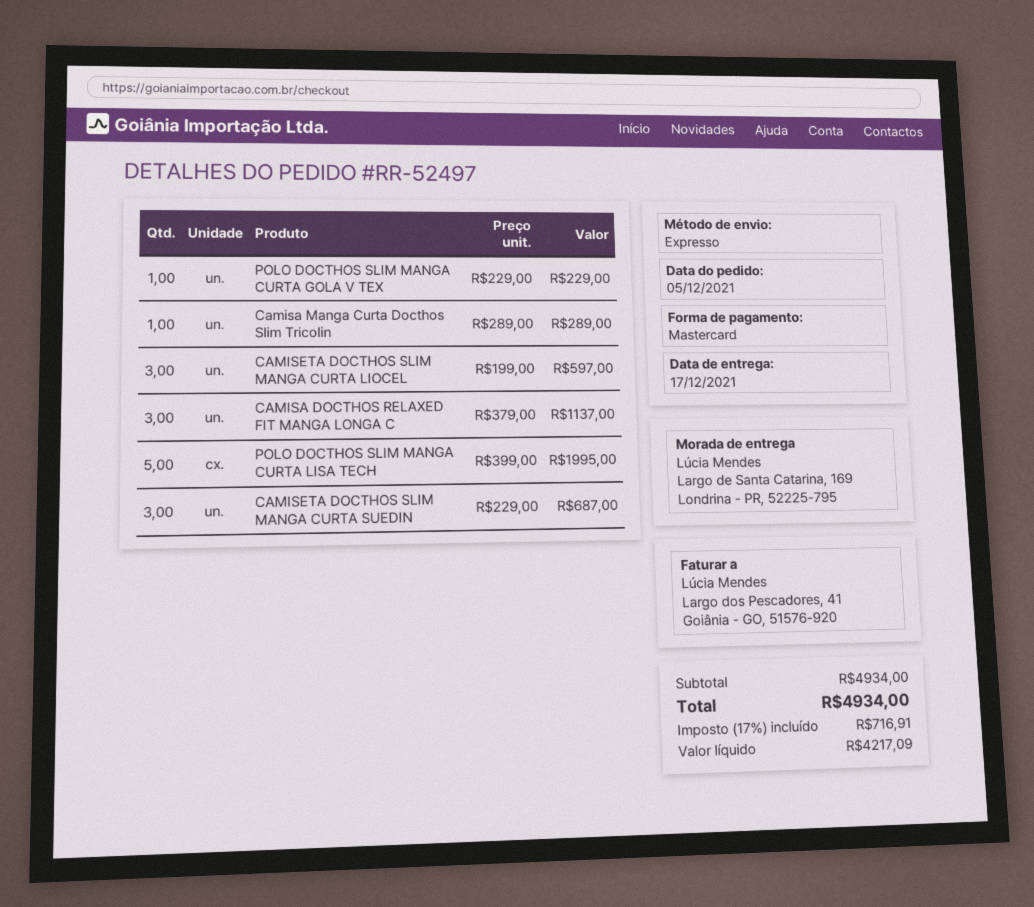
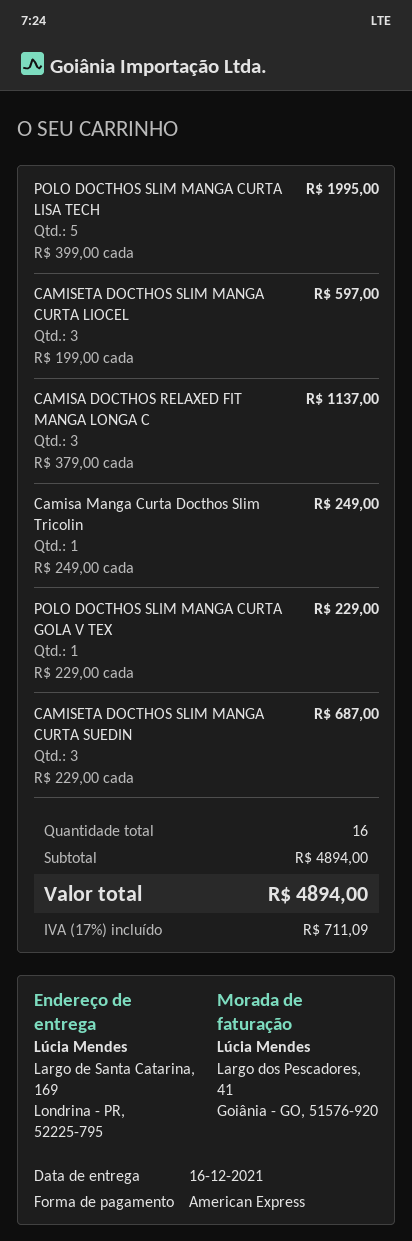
delivery date: 2021-12-17 -> 2021-12-16
payment method: Mastercard -> American Express
Camisa Manga Curta Docthos Slim Tricolin: 1 x 289.00 = 289.00 -> 1 x 249.00 = 249.00
subtotal: 4934.00 -> 4894.00
tax: 17% = 716.91 -> 17% = 711.09
total: 4934.00 -> 4894.00

